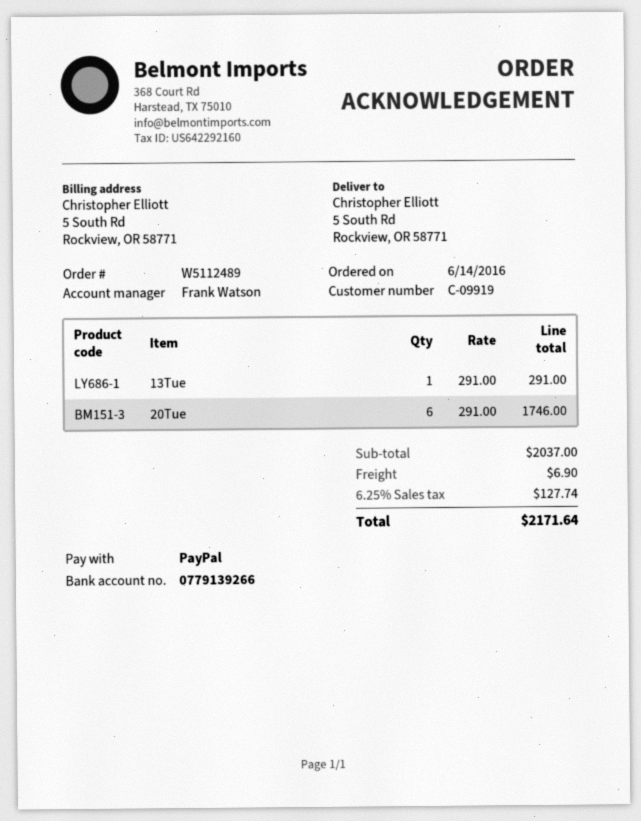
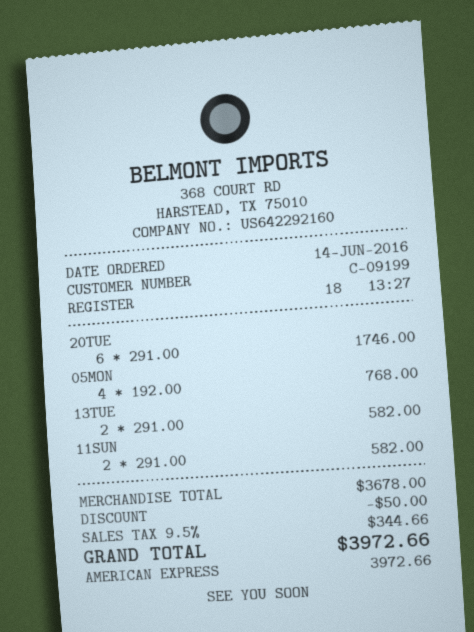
customer number: C-09919 -> C-09199
payment method: PayPal -> American Express
13Tue: 1 x 291.00 = 291.00 -> 2 x 291.00 = 582.00
05MON: none -> 4 x 192.00 = 768.00
11SUN: none -> 2 x 291.00 = 582.00
subtotal: 2037.00 -> 3678.00
discount: none -> 50.00
shipping: 6.90 -> none
tax: 6.25% = 127.74 -> 9.5% = 344.66
total: 2171.64 -> 3972.66

